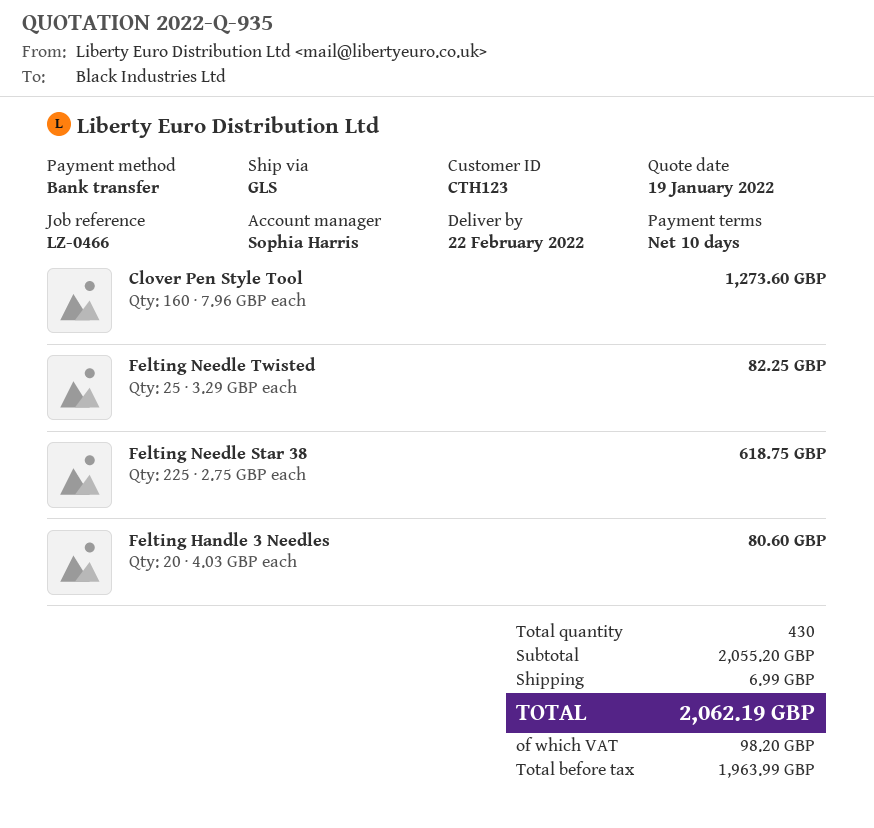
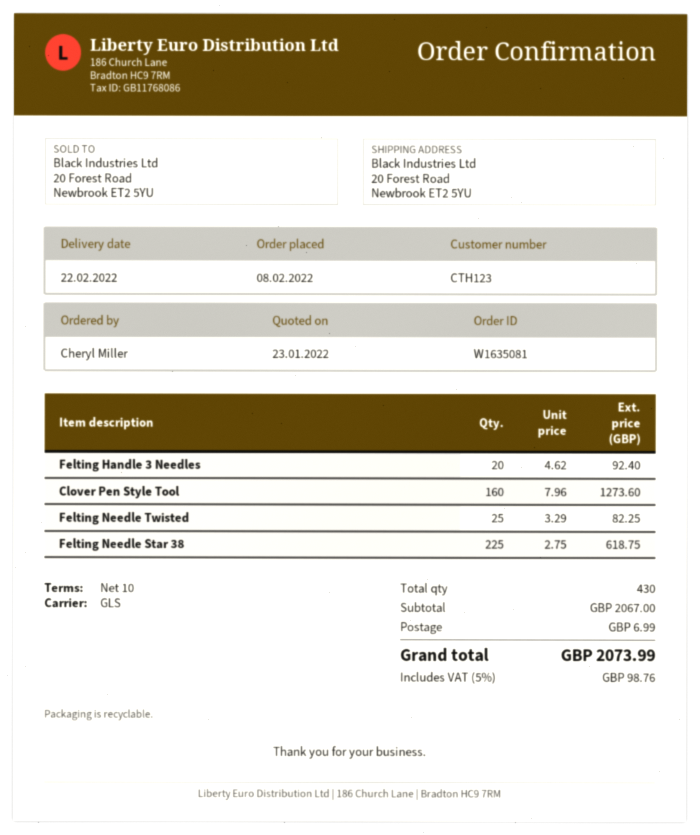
quote date: 2022-01-19 -> 2022-01-23
Felting Handle 3 Needles: 20 x 4.03 = 80.60 -> 20 x 4.62 = 92.40
subtotal: 2055.20 -> 2067.00
tax: 98.20 -> 98.76
total: 2062.19 -> 2073.99

